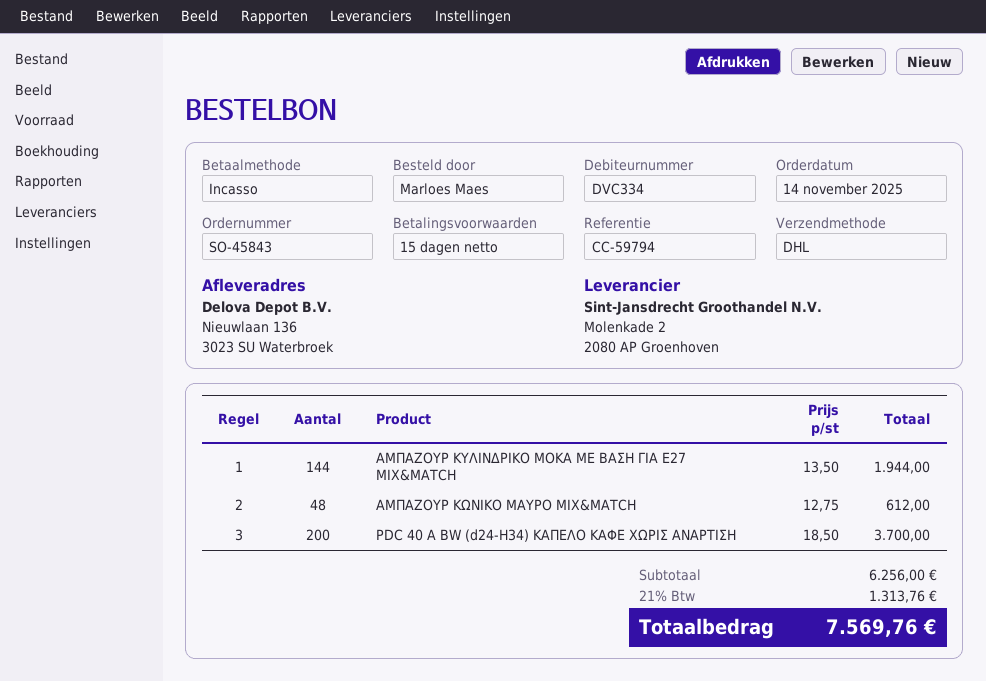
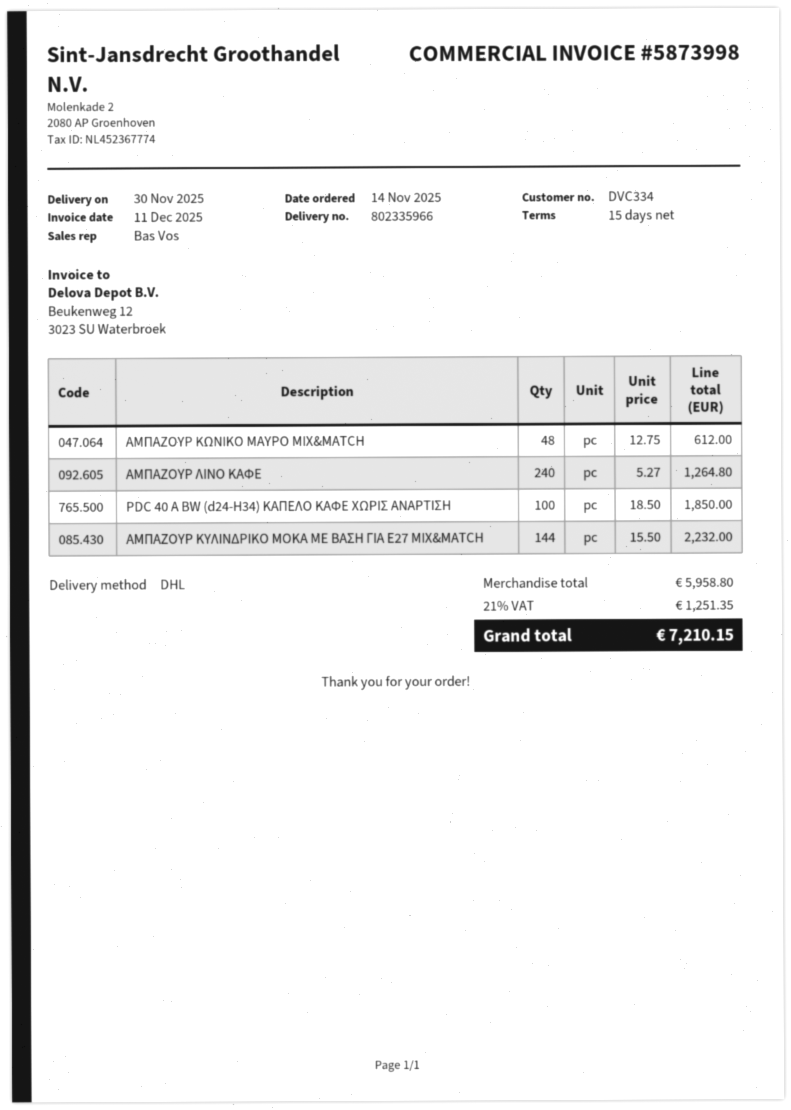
ΑΜΠΑΖΟΥΡ ΚΥΛΙΝΔΡΙΚΟ ΜΟΚΑ ΜΕ ΒΑΣΗ ΓΙΑ Ε27 MIX&MATCH: 144 x 13.50 = 1944.00 -> 144 x 15.50 = 2232.00
PDC 40 A BW (d24-H34) ΚΑΠΕΛΟ ΚΑΦΕ ΧΩΡΙΣ ΑΝΑΡΤΙΣΗ: 200 x 18.50 = 3700.00 -> 100 x 18.50 = 1850.00
ΑΜΠΑΖΟΥΡ ΛΙΝΟ ΚΑΦΕ: none -> 240 x 5.27 = 1264.80
subtotal: 6256.00 -> 5958.80
tax: 21% = 1313.76 -> 21% = 1251.35
total: 7569.76 -> 7210.15

